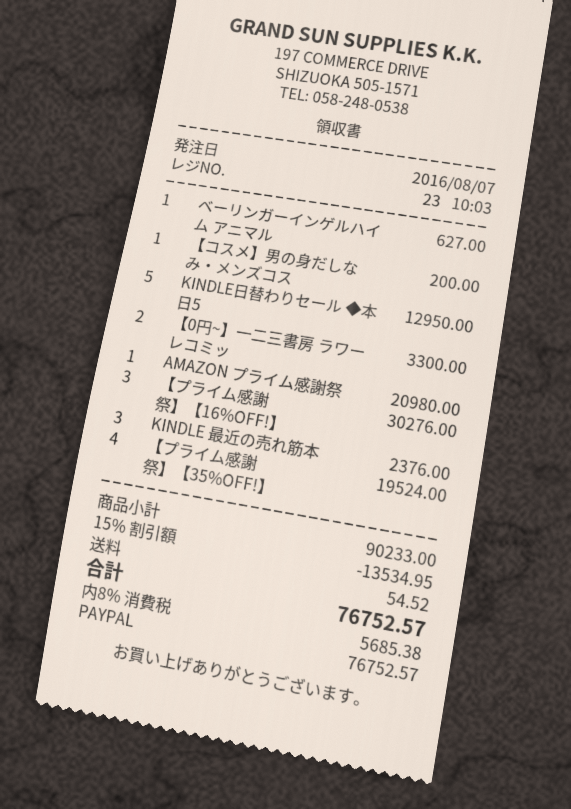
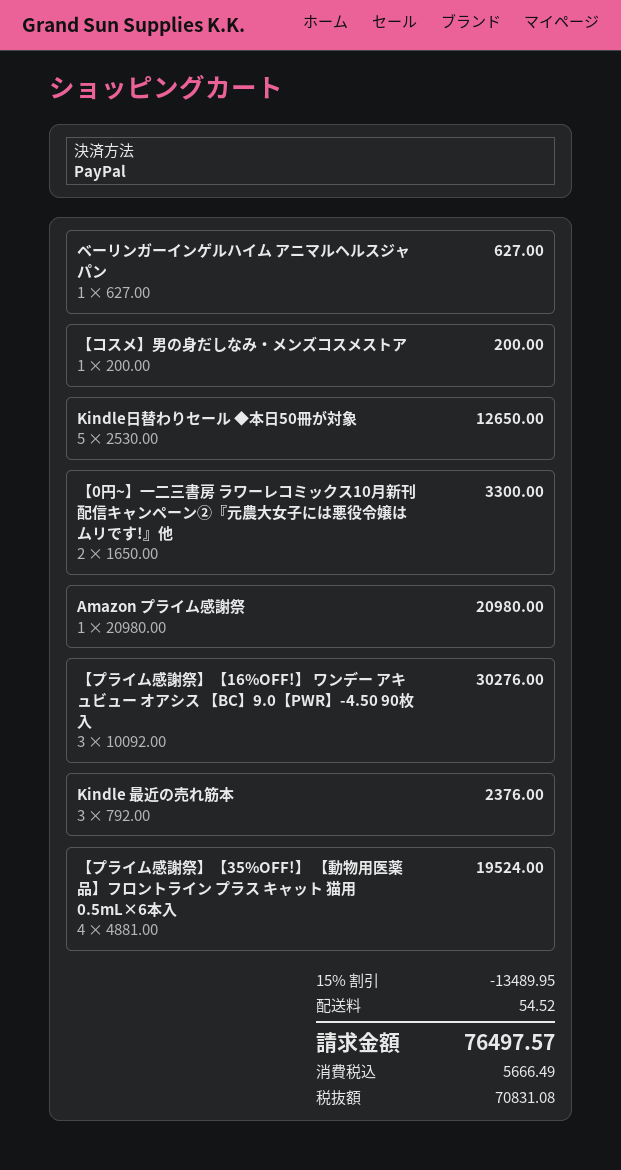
KINDLE日替わりセール ◆本日5: 5 for 12950.00 -> 5 for 12650.00
discount: 15% = 13534.95 -> 15% = 13489.95
tax: 5685.38 -> 5666.49
total: 76752.57 -> 76497.57

